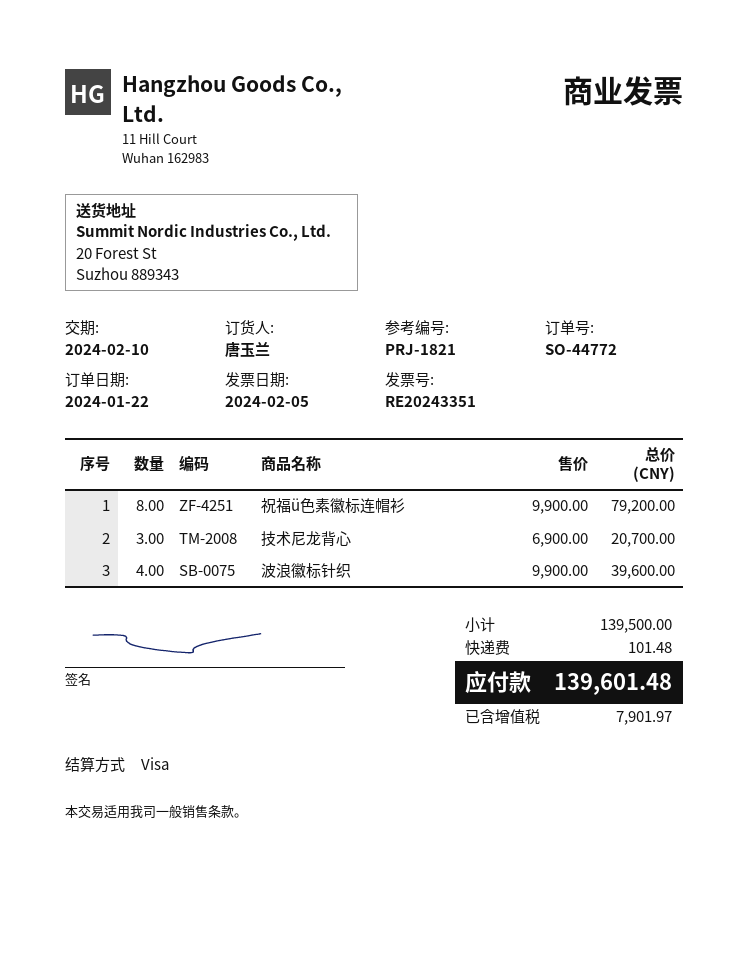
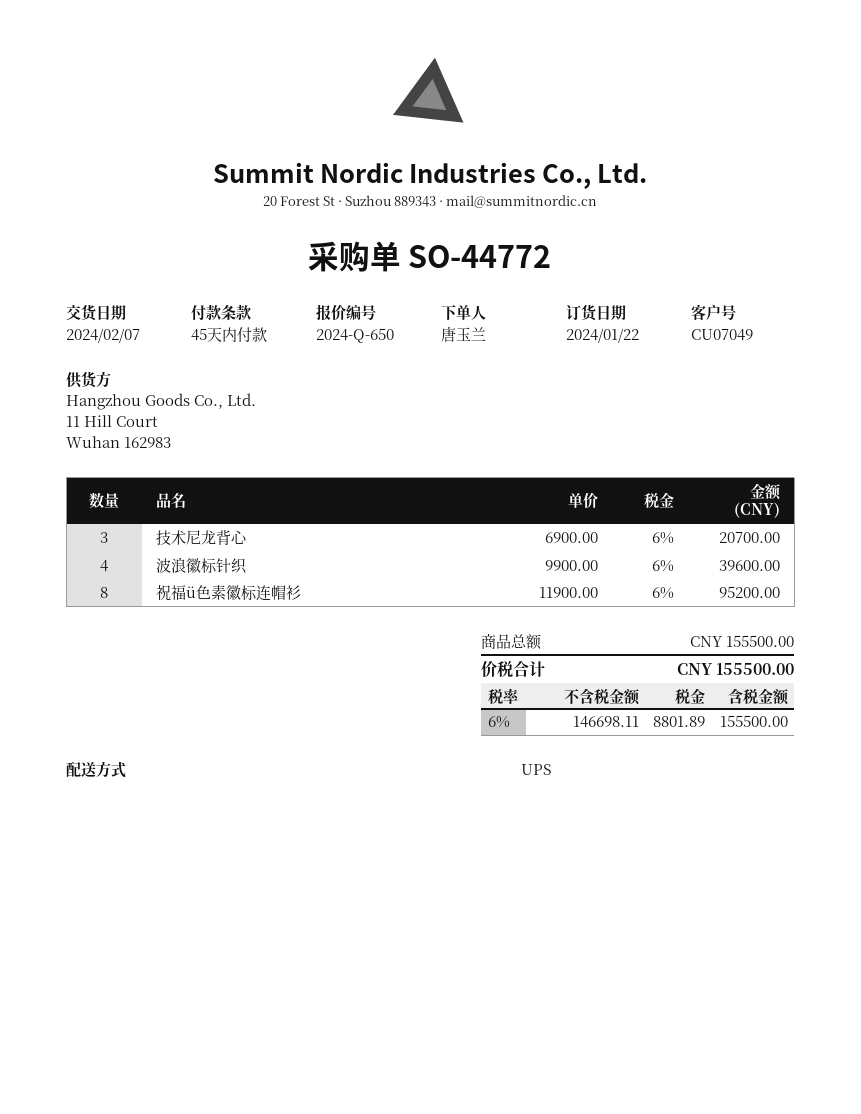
delivery date: 2024-02-10 -> 2024-02-07
祝福ü色素徽标连帽衫: 8 x 9900.00 = 79200.00 -> 8 x 11900.00 = 95200.00
subtotal: 139500.00 -> 155500.00
shipping: 101.48 -> none
tax: 7901.97 -> 8801.89
total: 139601.48 -> 155500.00

